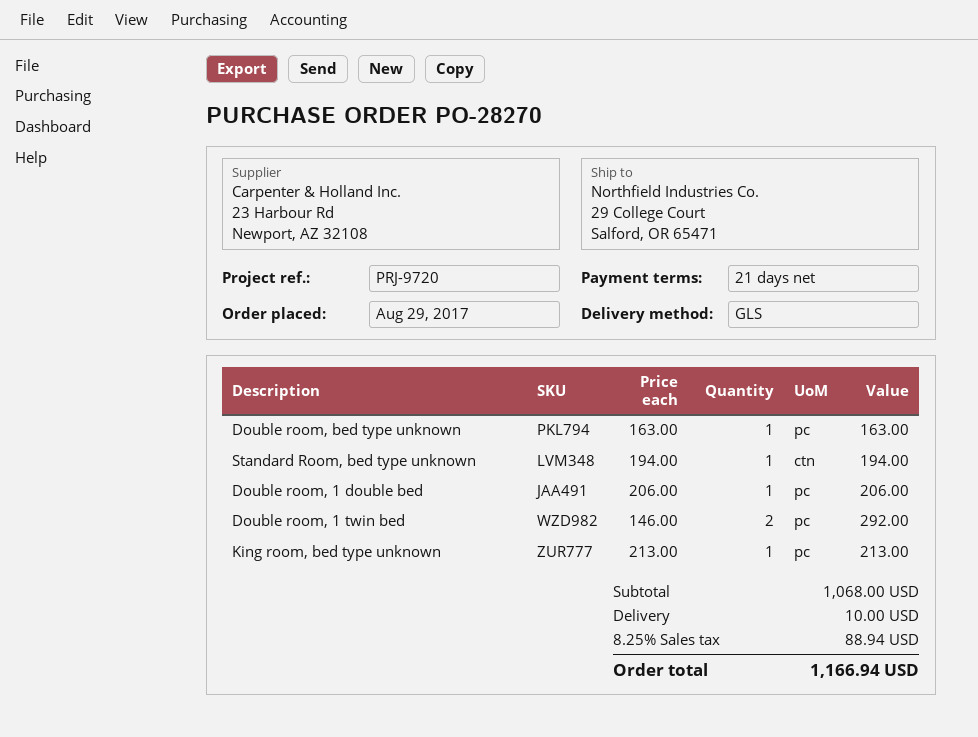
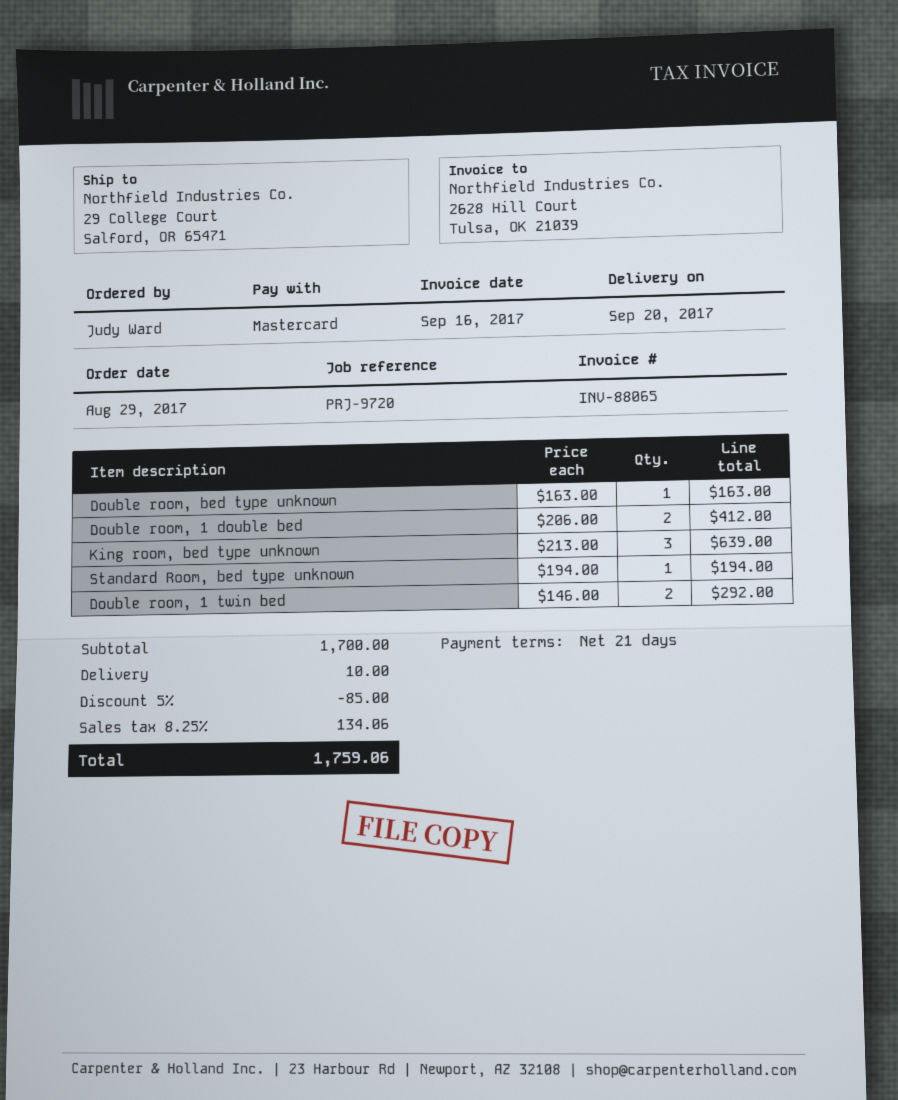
Double room, 1 double bed: 1 x 206.00 = 206.00 -> 2 x 206.00 = 412.00
King room, bed type unknown: 1 x 213.00 = 213.00 -> 3 x 213.00 = 639.00
subtotal: 1068.00 -> 1700.00
discount: none -> 5% = 85.00
tax: 8.25% = 88.94 -> 8.25% = 134.06
total: 1166.94 -> 1759.06

